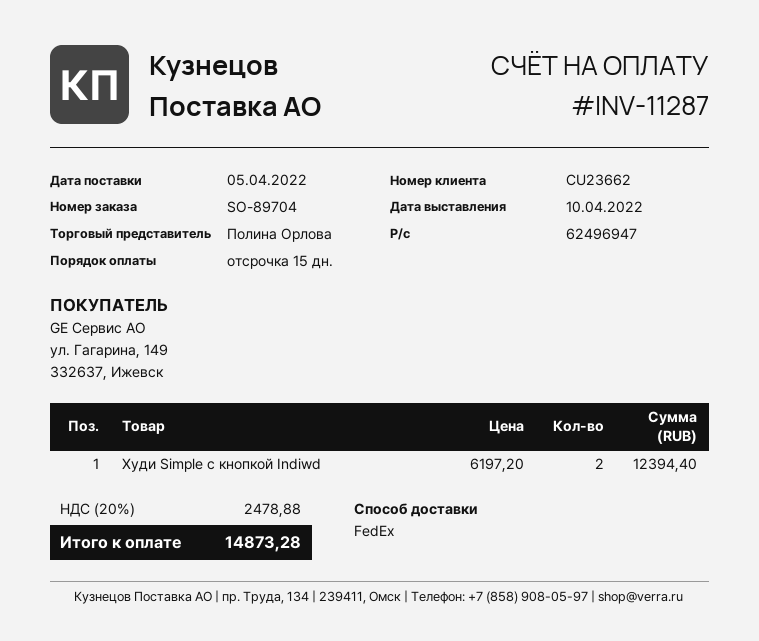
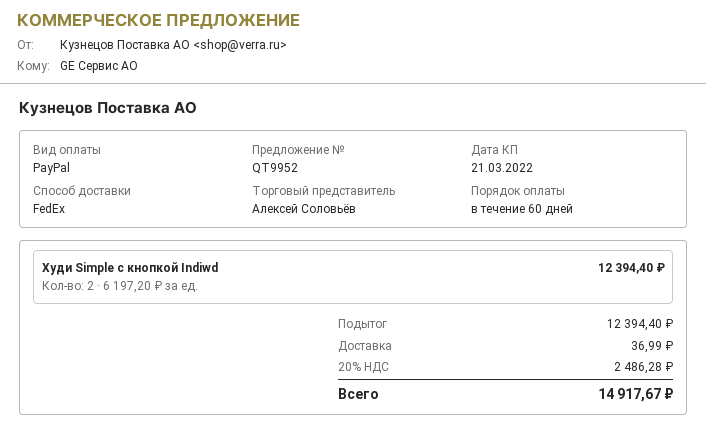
payment terms: 15 days -> 60 days
sales rep: Полина Орлова -> Алексей Соловьёв
shipping: none -> 36.99
tax: 20% = 2478.88 -> 20% = 2486.28
total: 14873.28 -> 14917.67

